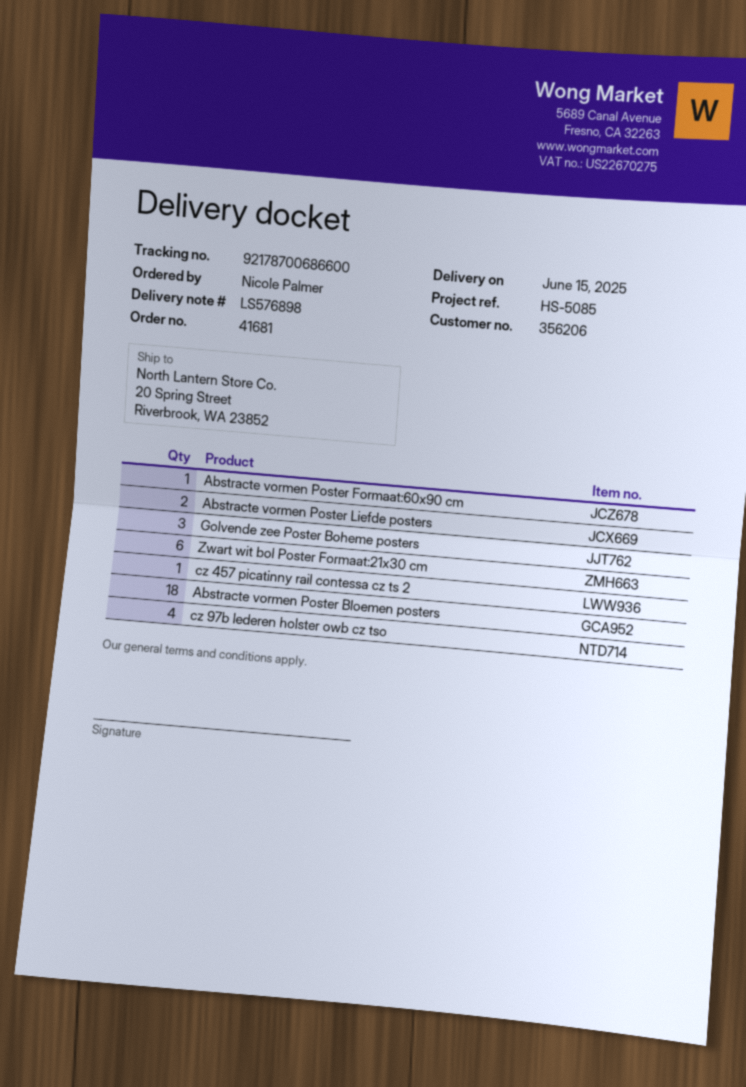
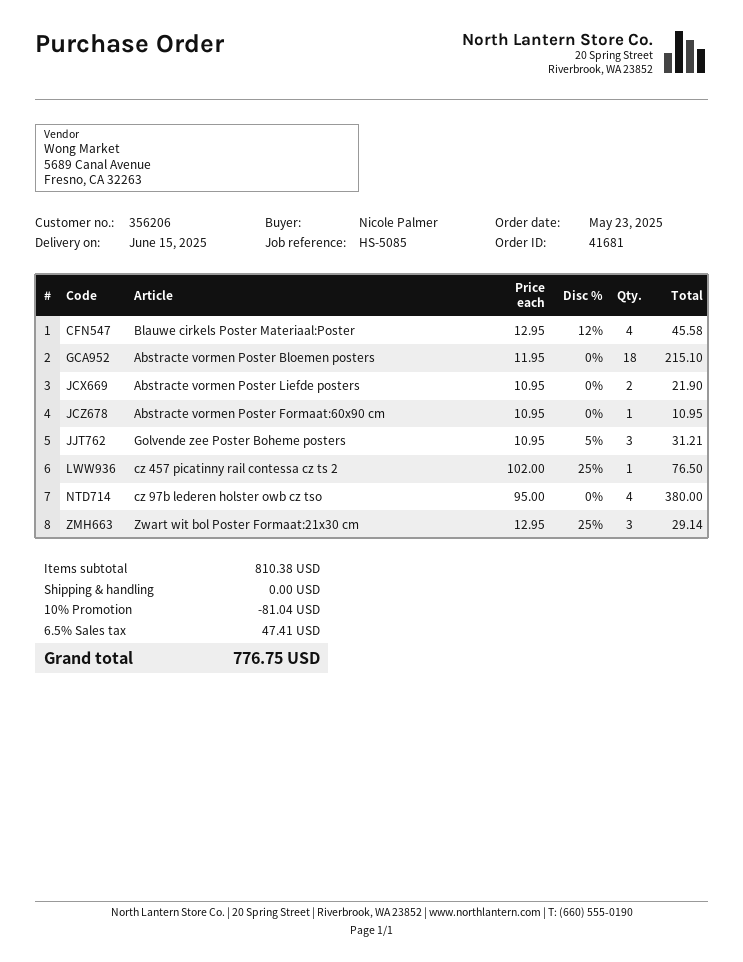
Zwart wit bol Poster Formaat:21x30 cm: 6 -> 3
Blauwe cirkels Poster Materiaal:Poster: none -> 4

